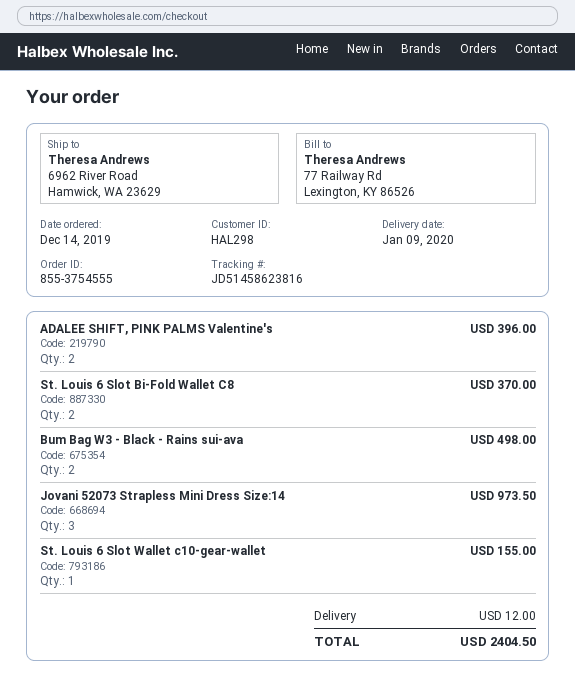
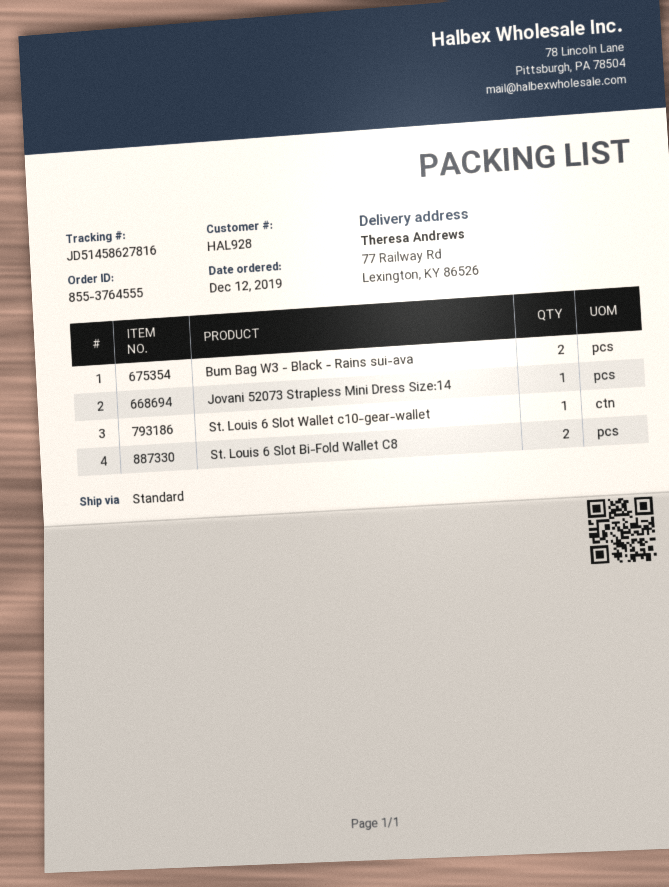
order number: 855-3754555 -> 855-3764555
order date: 2019-12-14 -> 2019-12-12
customer number: HAL298 -> HAL928
tracking number: JD51458623816 -> JD51458627816
ship to: 6962 River Road, Hamwick, WA 23629 -> 77 Railway Rd, Lexington, KY 86526
ADALEE SHIFT, PINK PALMS Valentine's: 2 -> none
Jovani 52073 Strapless Mini Dress Size:14: 3 -> 1

